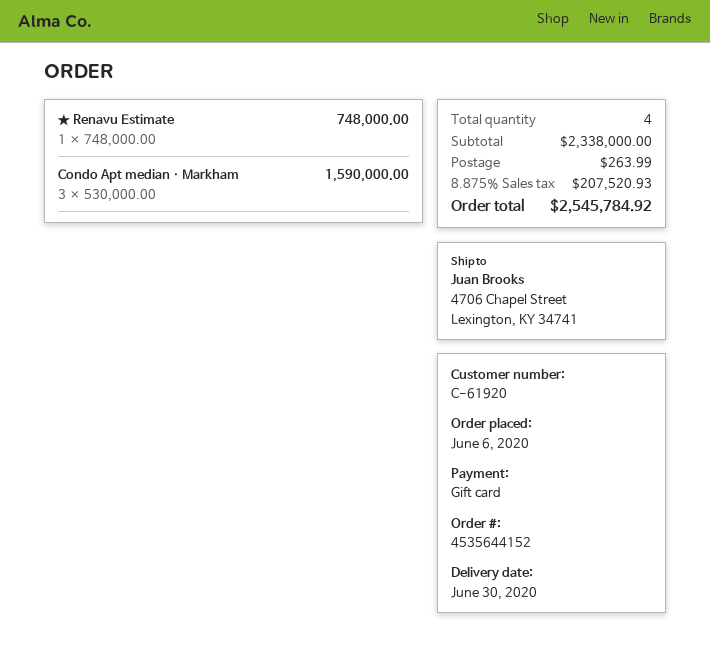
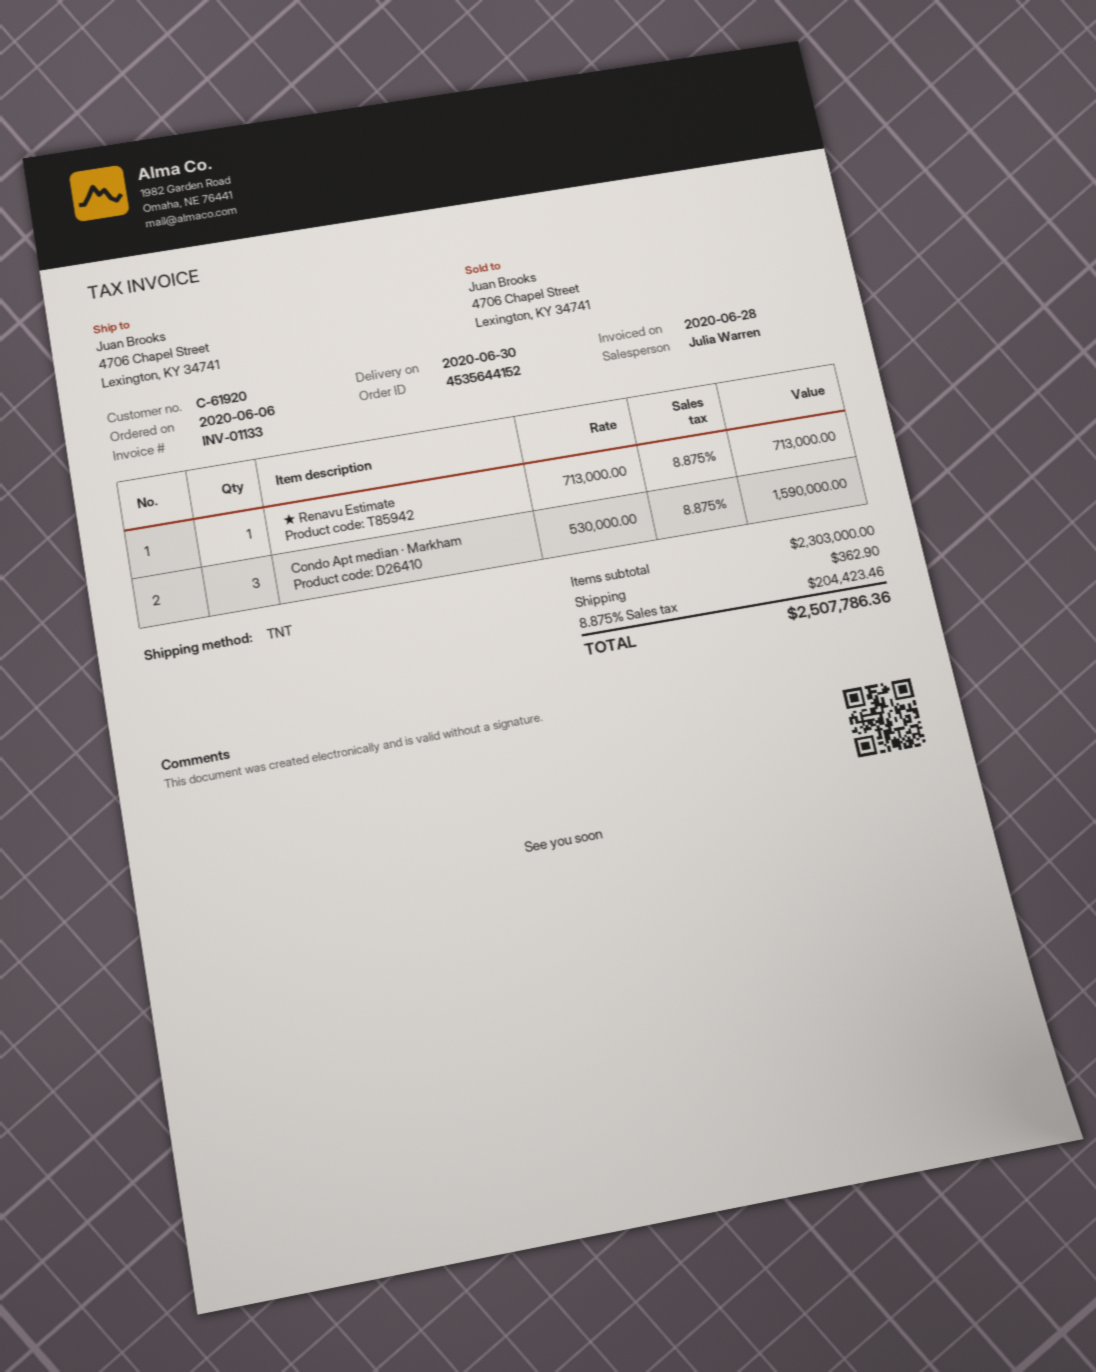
★ Renavu Estimate: 1 x 748000.00 = 748000.00 -> 1 x 713000.00 = 713000.00
subtotal: 2338000.00 -> 2303000.00
shipping: 263.99 -> 362.90
tax: 8.875% = 207520.93 -> 8.875% = 204423.46
total: 2545784.92 -> 2507786.36

